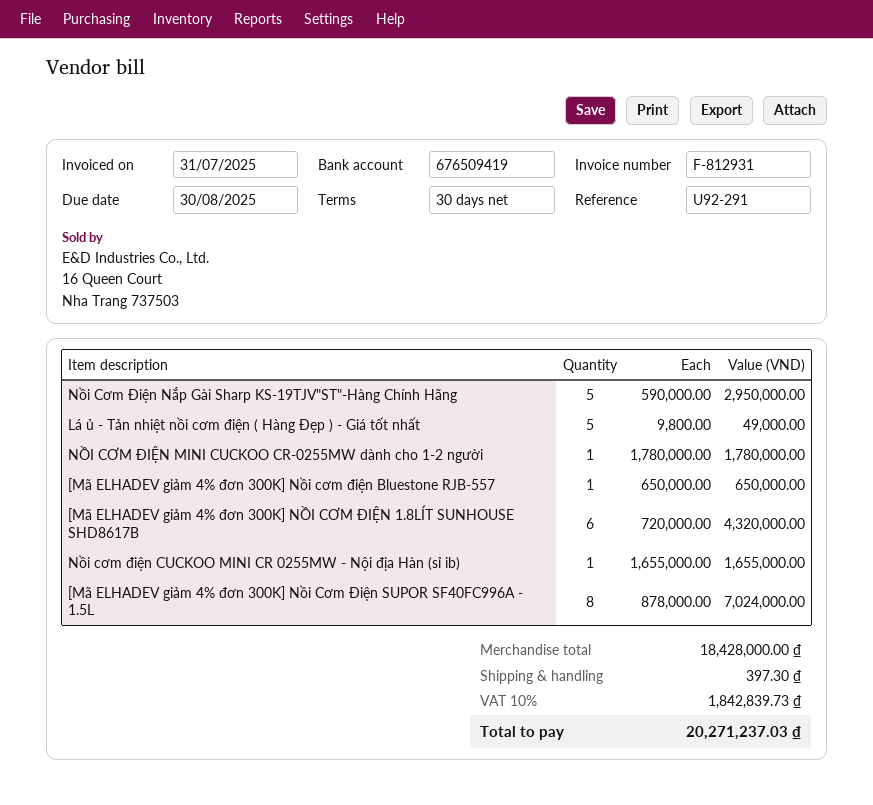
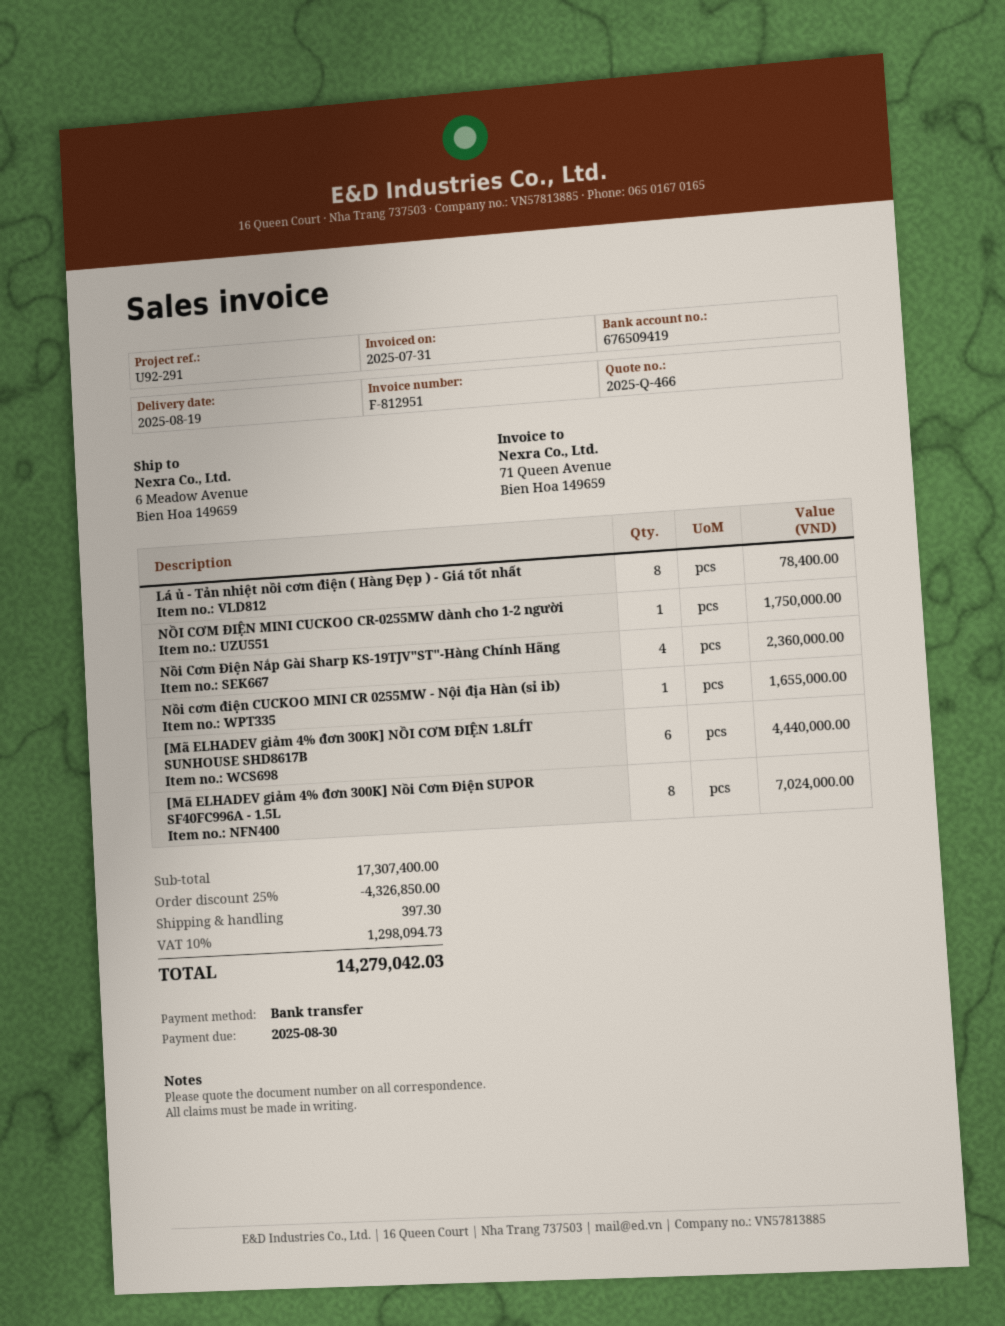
invoice number: F-812931 -> F-812951
Nồi Cơm Điện Nắp Gài Sharp KS-19TJV"ST"-Hàng Chính Hãng: 5 for 2950000.00 -> 4 for 2360000.00
Lá ủ - Tản nhiệt nồi cơm điện ( Hàng Đẹp ) - Giá tốt nhất: 5 for 49000.00 -> 8 for 78400.00
NỒI CƠM ĐIỆN MINI CUCKOO CR-0255MW dành cho 1-2 người: 1 for 1780000.00 -> 1 for 1750000.00
[Mã ELHADEV giảm 4% đơn 300K] Nồi cơm điện Bluestone RJB-557: 1 for 650000.00 -> none
[Mã ELHADEV giảm 4% đơn 300K] NỒI CƠM ĐIỆN 1.8LÍT SUNHOUSE SHD8617B: 6 for 4320000.00 -> 6 for 4440000.00
subtotal: 18428000.00 -> 17307400.00
discount: none -> 25% = 4326850.00
tax: 10% = 1842839.73 -> 10% = 1298094.73
total: 20271237.03 -> 14279042.03

